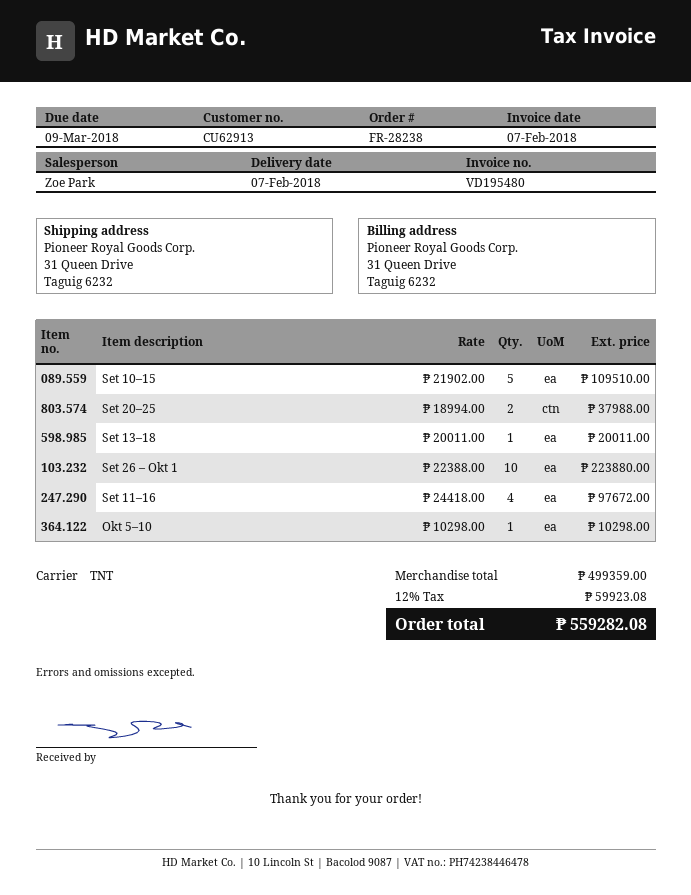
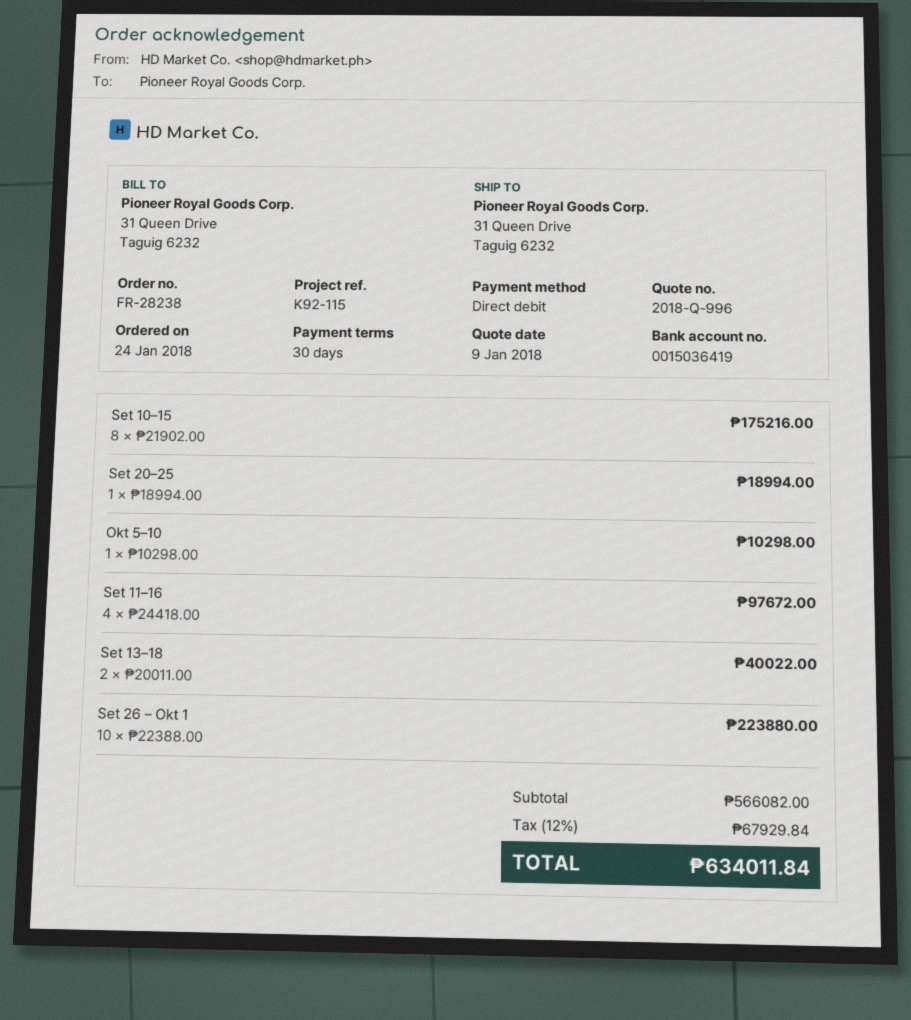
Set 10–15: 5 x 21902.00 = 109510.00 -> 8 x 21902.00 = 175216.00
Set 20–25: 2 x 18994.00 = 37988.00 -> 1 x 18994.00 = 18994.00
Set 13–18: 1 x 20011.00 = 20011.00 -> 2 x 20011.00 = 40022.00
subtotal: 499359.00 -> 566082.00
tax: 12% = 59923.08 -> 12% = 67929.84
total: 559282.08 -> 634011.84

